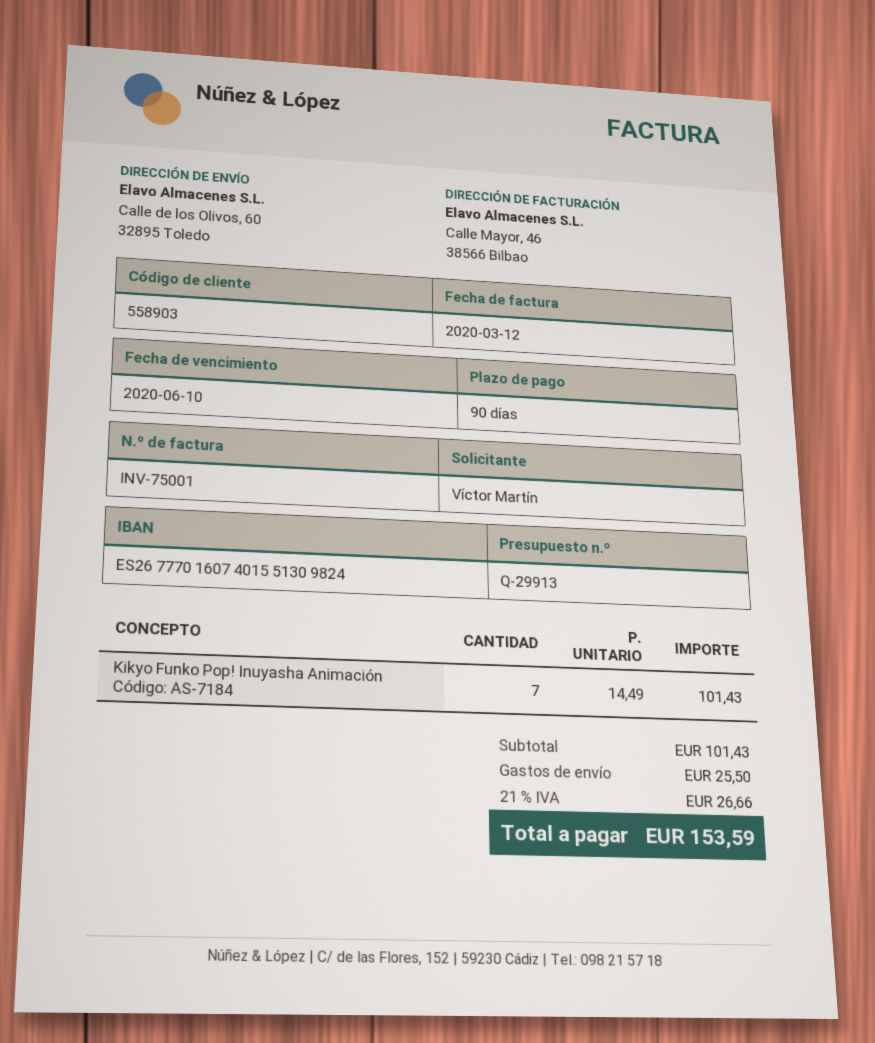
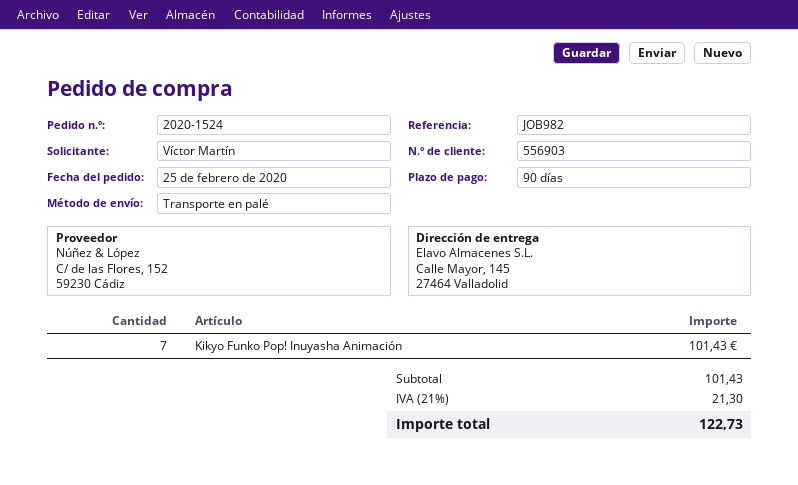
customer number: 558903 -> 556903
ship to: Calle de los Olivos, 60, 32895 Toledo -> Calle Mayor, 145, 27464 Valladolid
shipping: 25.50 -> none
tax: 21% = 26.66 -> 21% = 21.30
total: 153.59 -> 122.73

